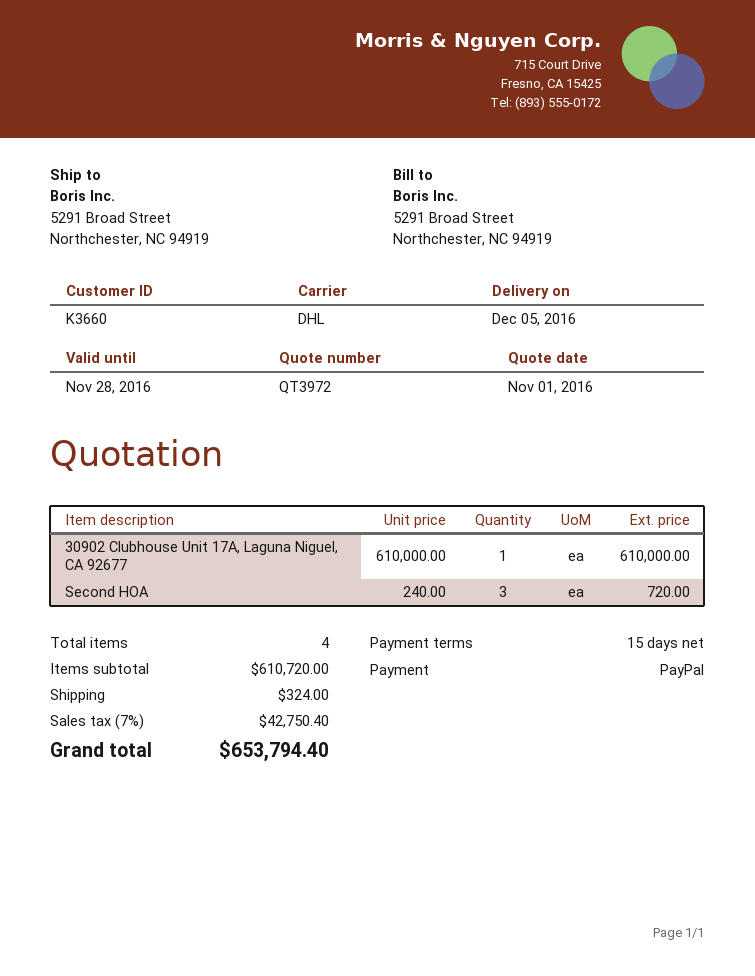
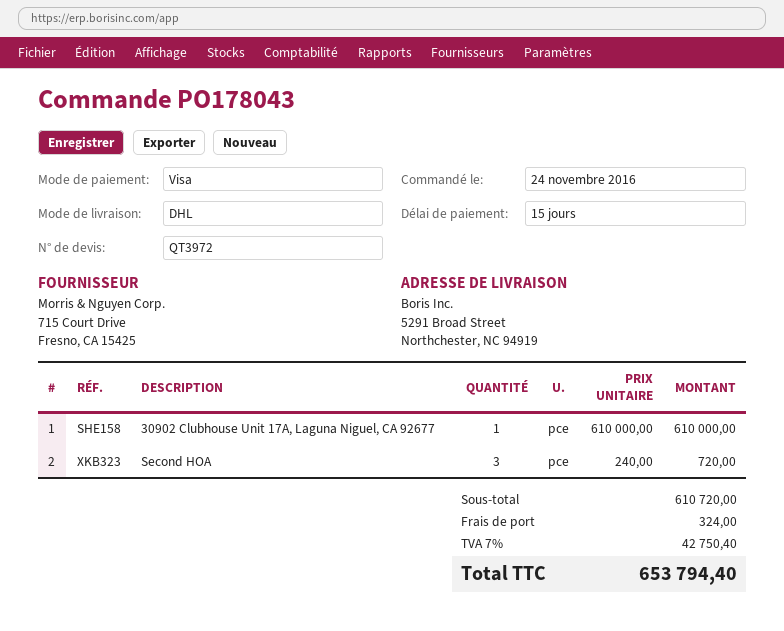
payment method: PayPal -> Visa

